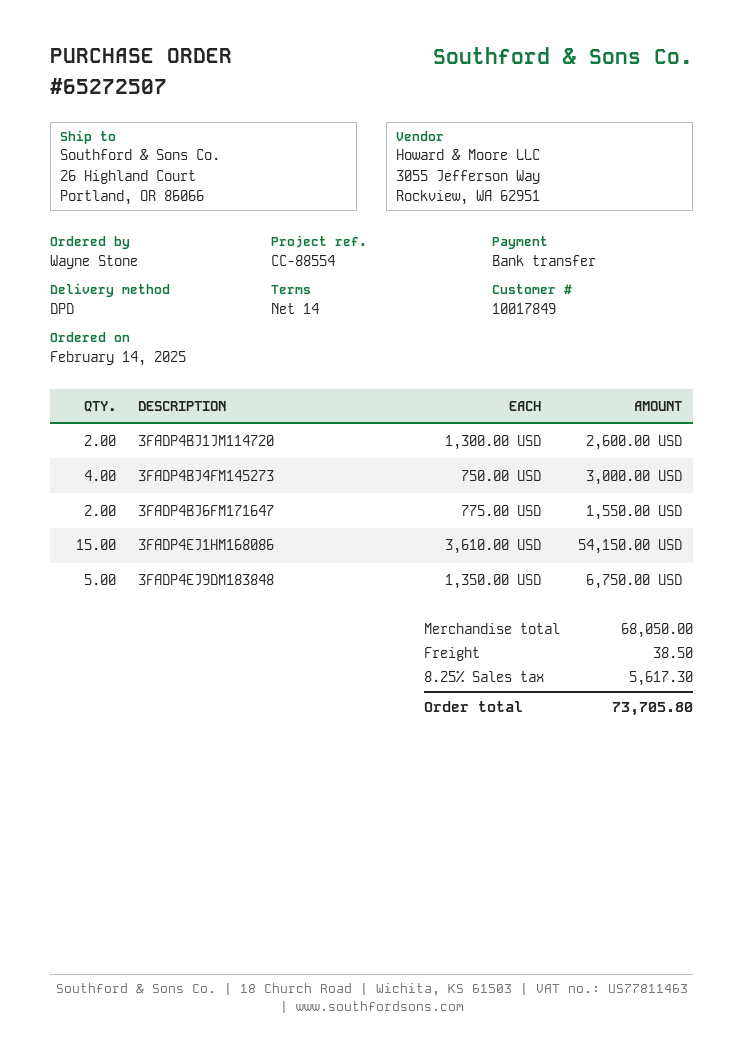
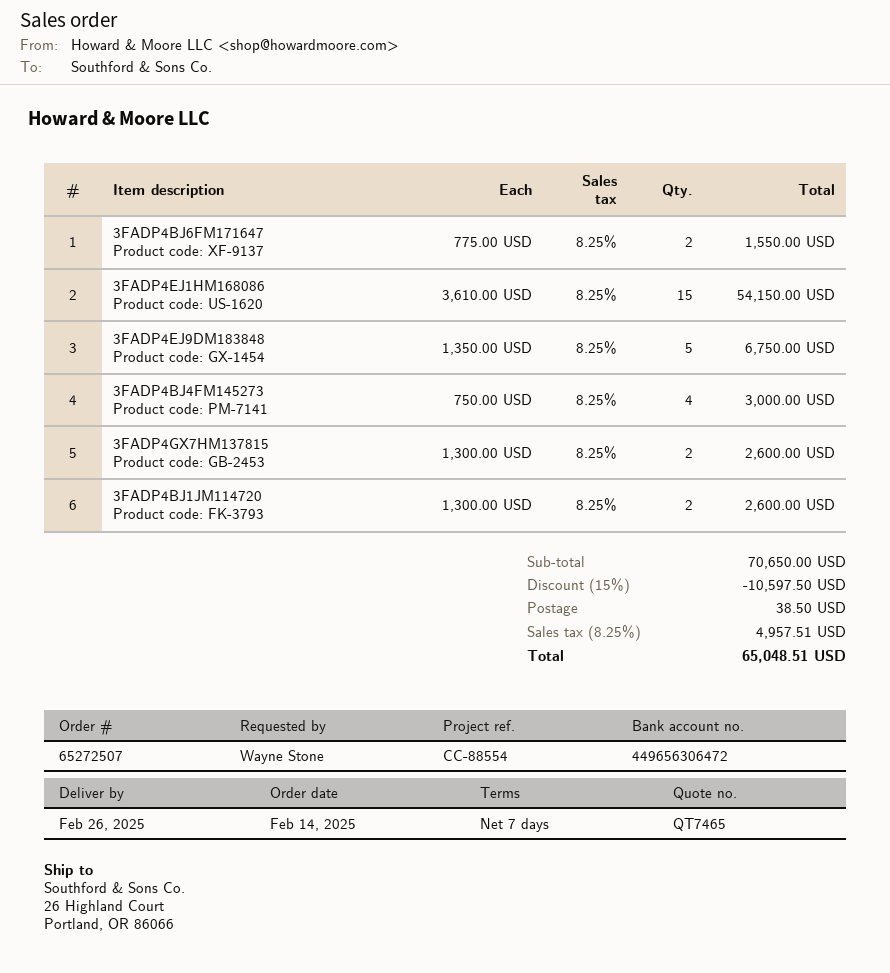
payment terms: 14 days -> 7 days
3FADP4GX7HM137815: none -> 2 x 1300.00 = 2600.00
subtotal: 68050.00 -> 70650.00
discount: none -> 15% = 10597.50
tax: 8.25% = 5617.30 -> 8.25% = 4957.51
total: 73705.80 -> 65048.51

